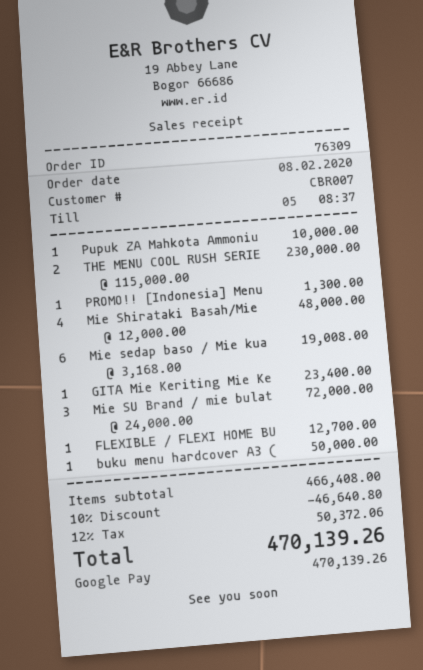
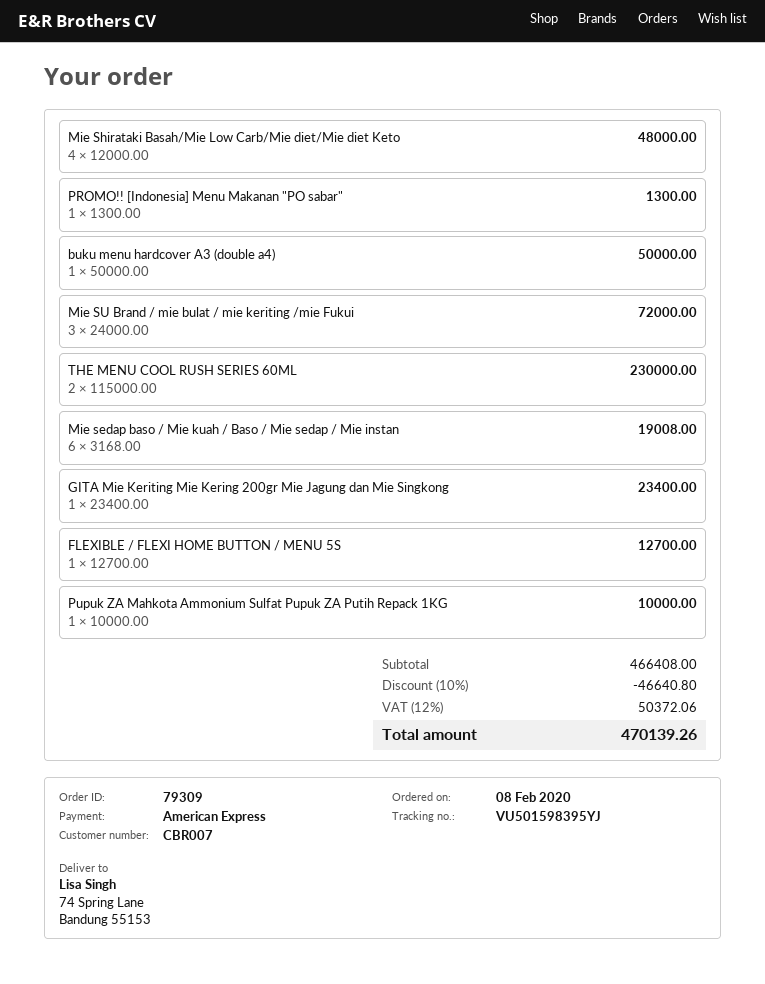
order number: 76309 -> 79309
payment method: Google Pay -> American Express

